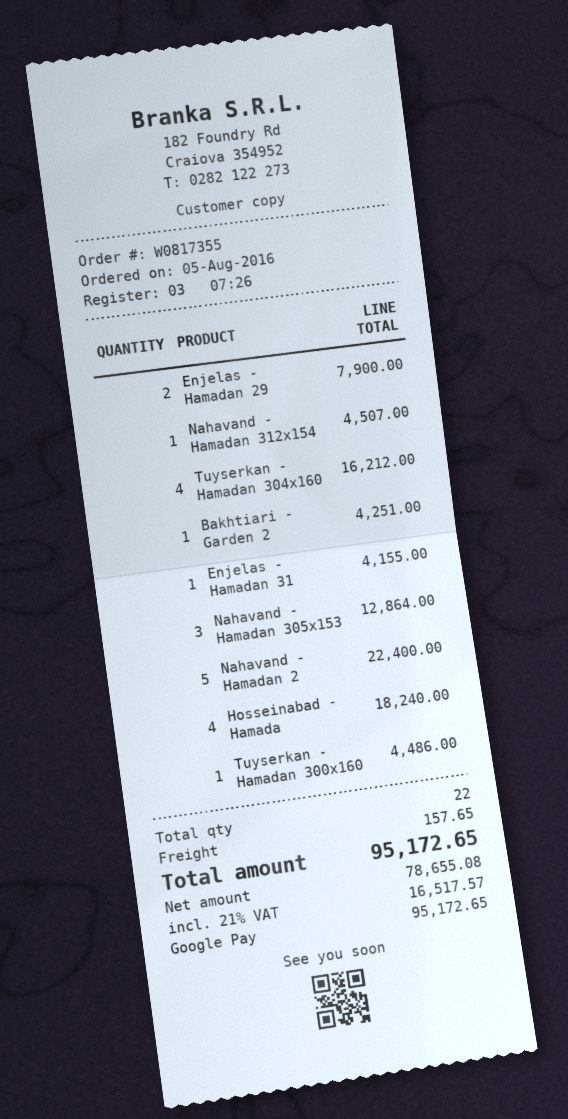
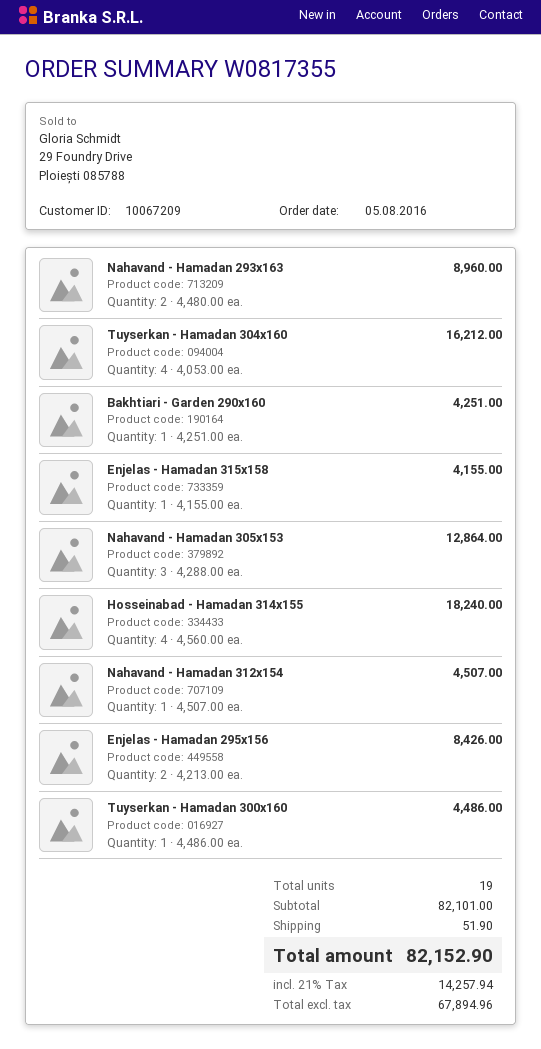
Enjelas - Hamadan 29: 2 for 7900.00 -> 2 for 8426.00
Nahavand - Hamadan 2: 5 for 22400.00 -> 2 for 8960.00
total quantity: 22 -> 19
shipping: 157.65 -> 51.90
net: 78655.08 -> 67894.96
tax: 21% = 16517.57 -> 21% = 14257.94
total: 95172.65 -> 82152.90

